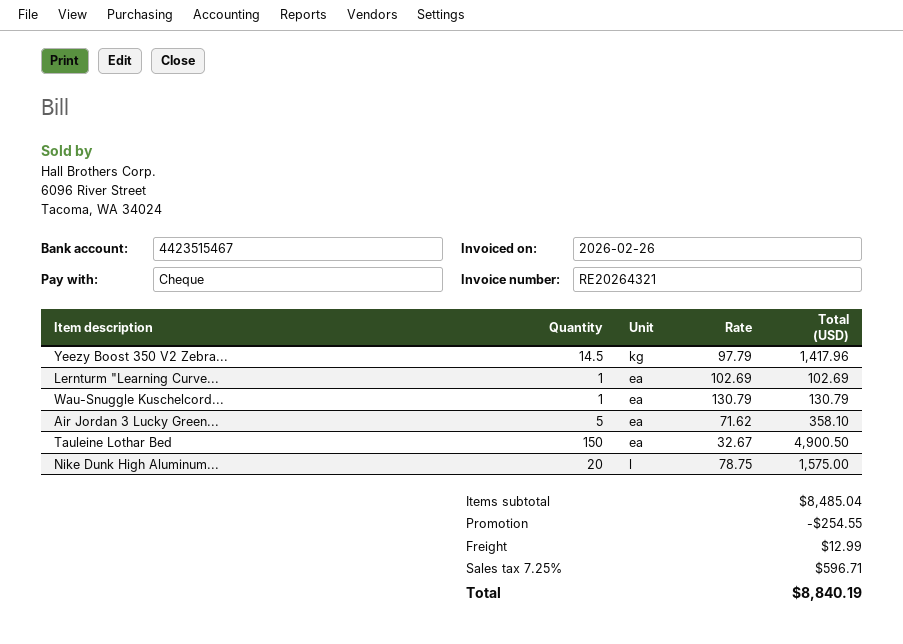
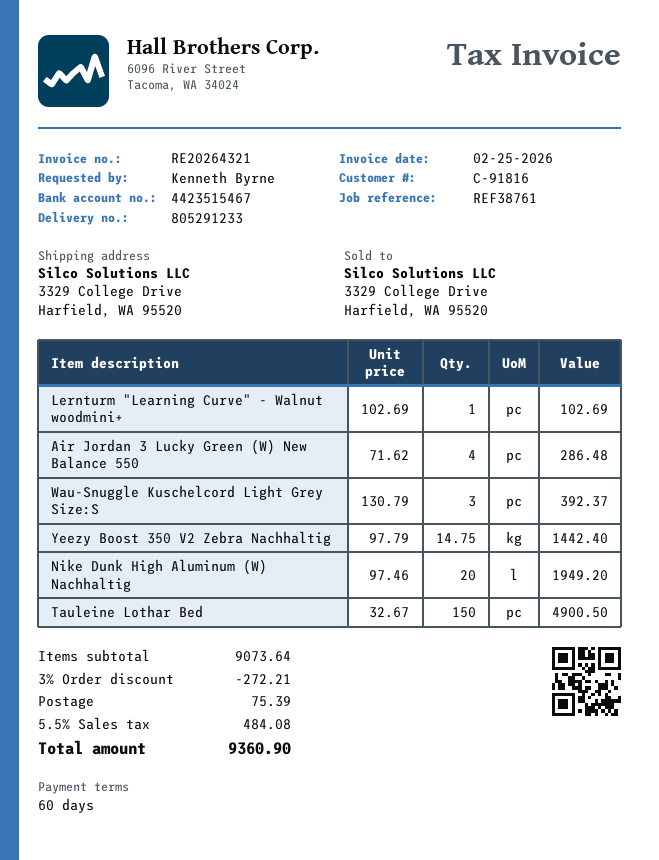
invoice date: 2026-02-26 -> 2026-02-25
Yeezy Boost 350 V2 Zebra...: 14.5 x 97.79 = 1417.96 -> 14.75 x 97.79 = 1442.40
Wau-Snuggle Kuschelcord...: 1 x 130.79 = 130.79 -> 3 x 130.79 = 392.37
Air Jordan 3 Lucky Green...: 5 x 71.62 = 358.10 -> 4 x 71.62 = 286.48
Nike Dunk High Aluminum...: 20 x 78.75 = 1575.00 -> 20 x 97.46 = 1949.20
subtotal: 8485.04 -> 9073.64
discount: 254.55 -> 272.21
shipping: 12.99 -> 75.39
tax: 7.25% = 596.71 -> 5.5% = 484.08
total: 8840.19 -> 9360.90

